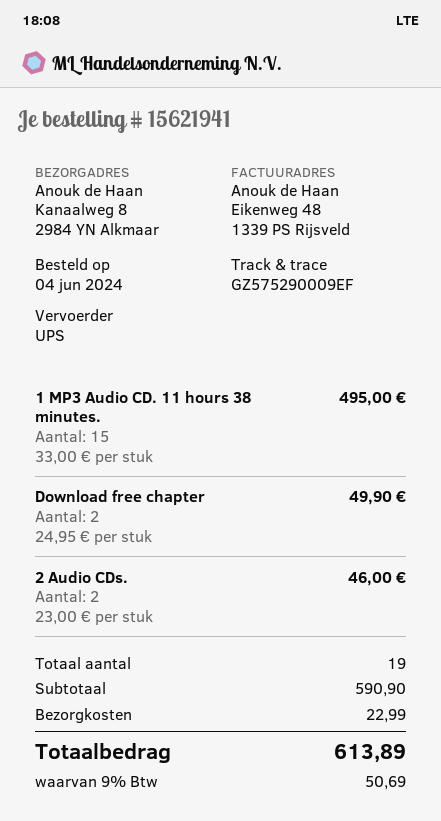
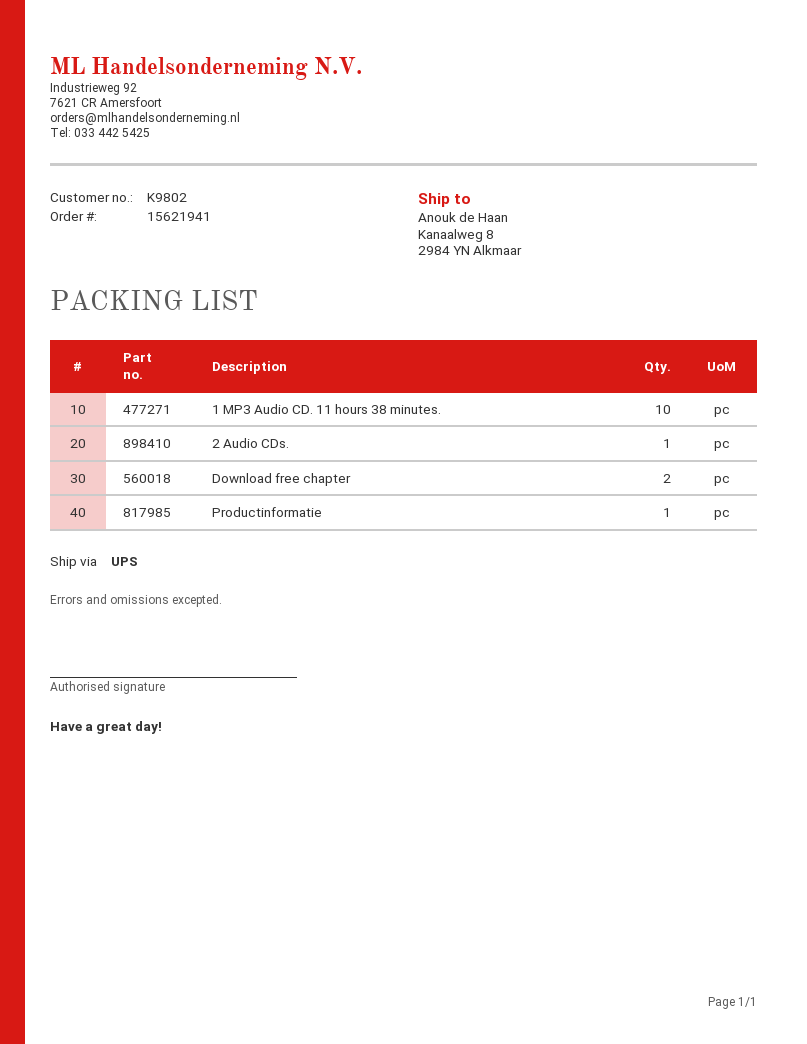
1 MP3 Audio CD. 11 hours 38 minutes.: 15 -> 10
2 Audio CDs.: 2 -> 1
Productinformatie: none -> 1

